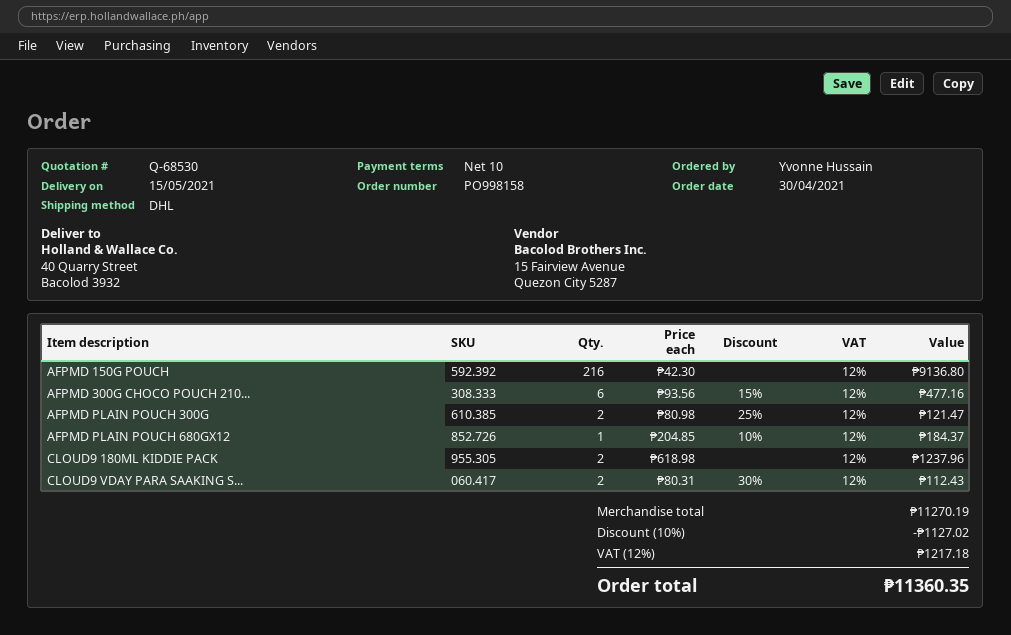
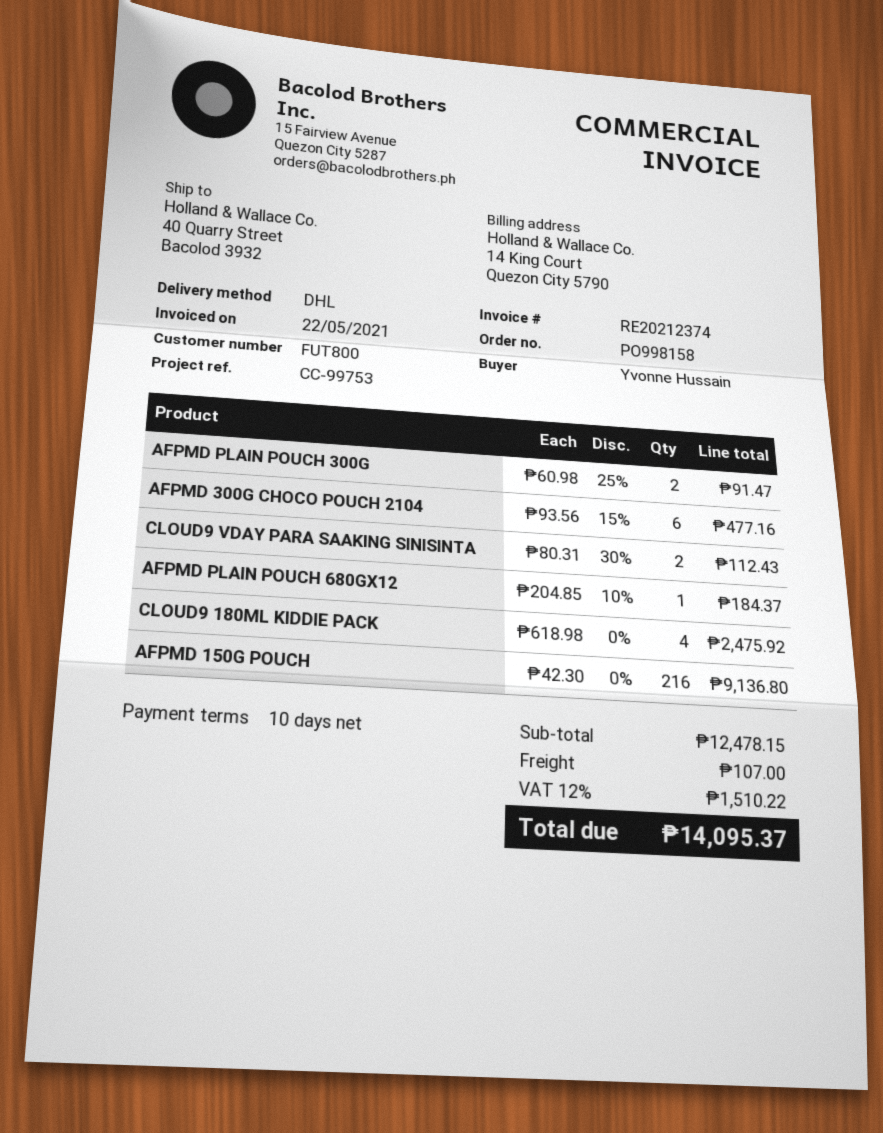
AFPMD PLAIN POUCH 300G: 2 x 80.98 - 25% = 121.47 -> 2 x 60.98 - 25% = 91.47
CLOUD9 180ML KIDDIE PACK: 2 x 618.98 = 1237.96 -> 4 x 618.98 = 2475.92
subtotal: 11270.19 -> 12478.15
discount: 10% = 1127.02 -> none
shipping: none -> 107.00
tax: 12% = 1217.18 -> 12% = 1510.22
total: 11360.35 -> 14095.37

